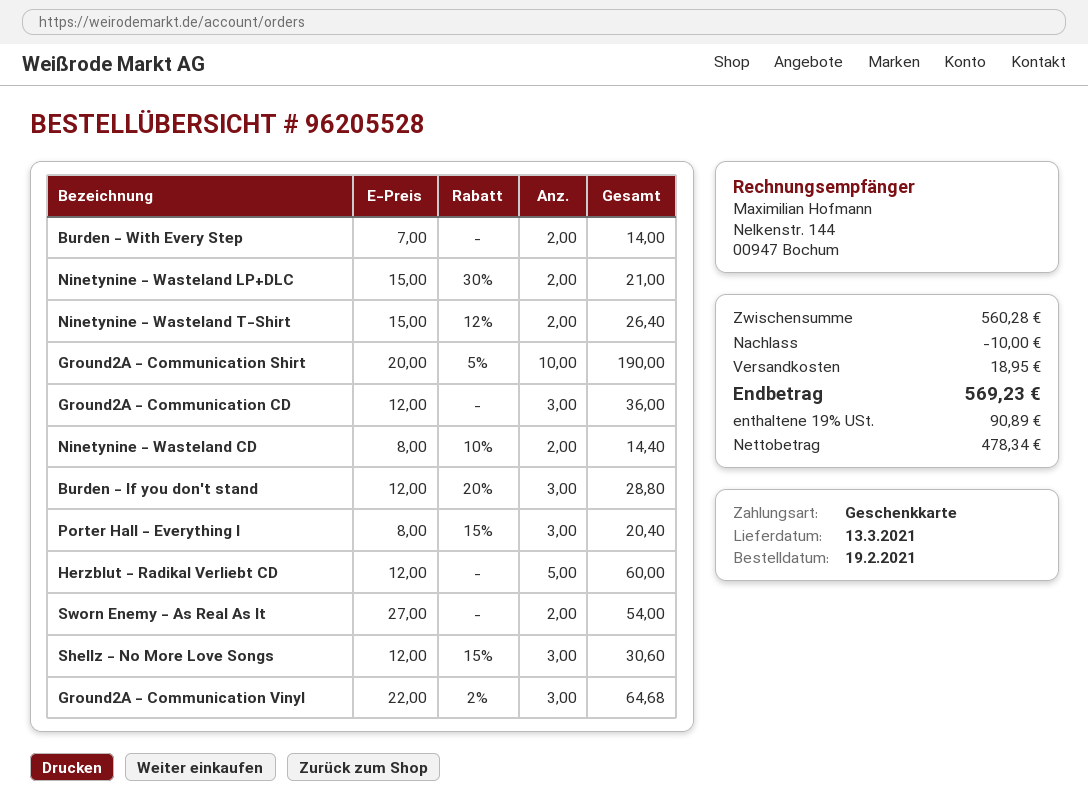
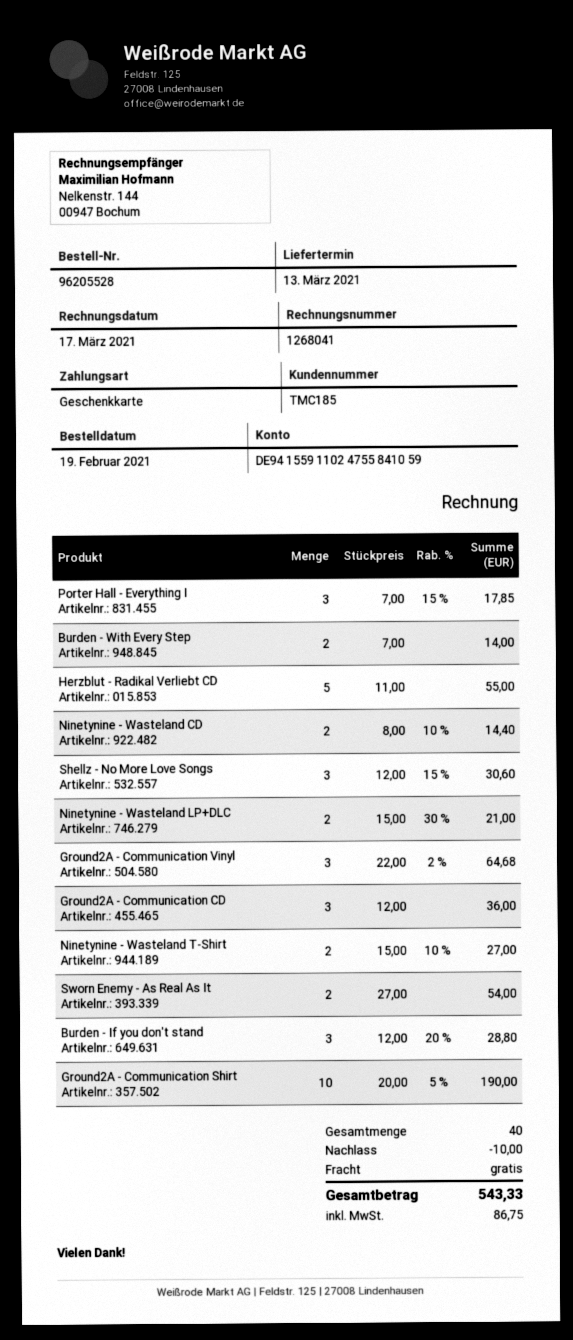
Ninetynine - Wasteland T-Shirt: 2 x 15.00 - 12% = 26.40 -> 2 x 15.00 - 10% = 27.00
Porter Hall - Everything I: 3 x 8.00 - 15% = 20.40 -> 3 x 7.00 - 15% = 17.85
Herzblut - Radikal Verliebt CD: 5 x 12.00 = 60.00 -> 5 x 11.00 = 55.00
shipping: 18.95 -> 0.00
tax: 90.89 -> 86.75
total: 569.23 -> 543.33

